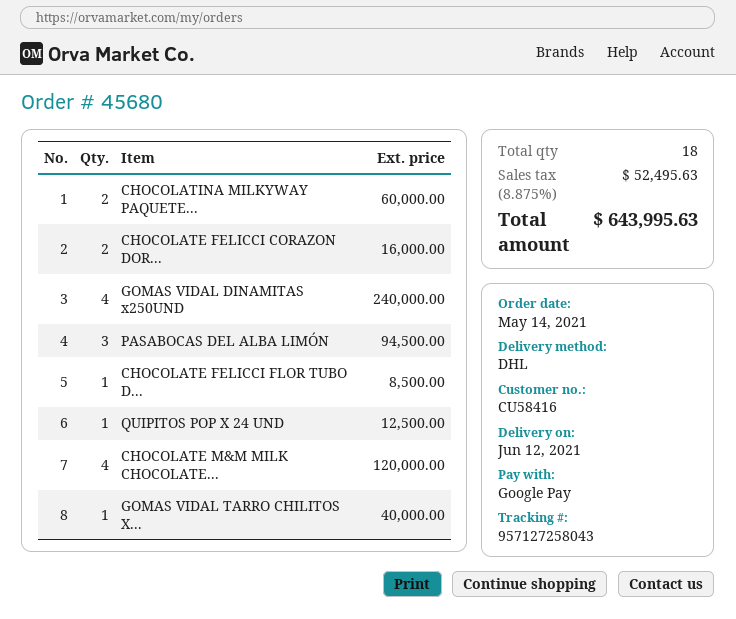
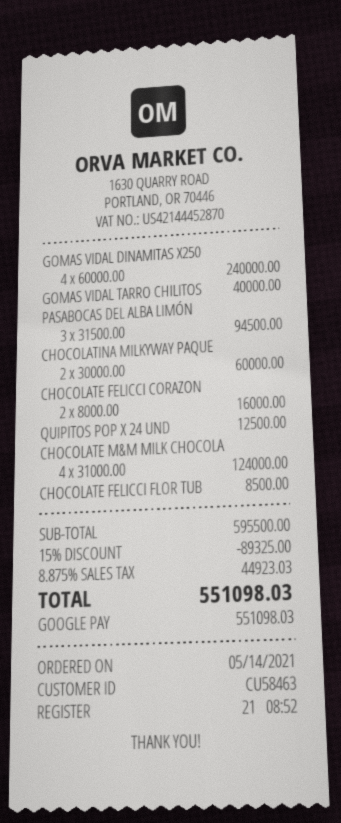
customer number: CU58416 -> CU58463
CHOCOLATE M&M MILK CHOCOLATE...: 4 for 120000.00 -> 4 for 124000.00
discount: none -> 15% = 89325.00
tax: 8.875% = 52495.63 -> 8.875% = 44923.03
total: 643995.63 -> 551098.03

